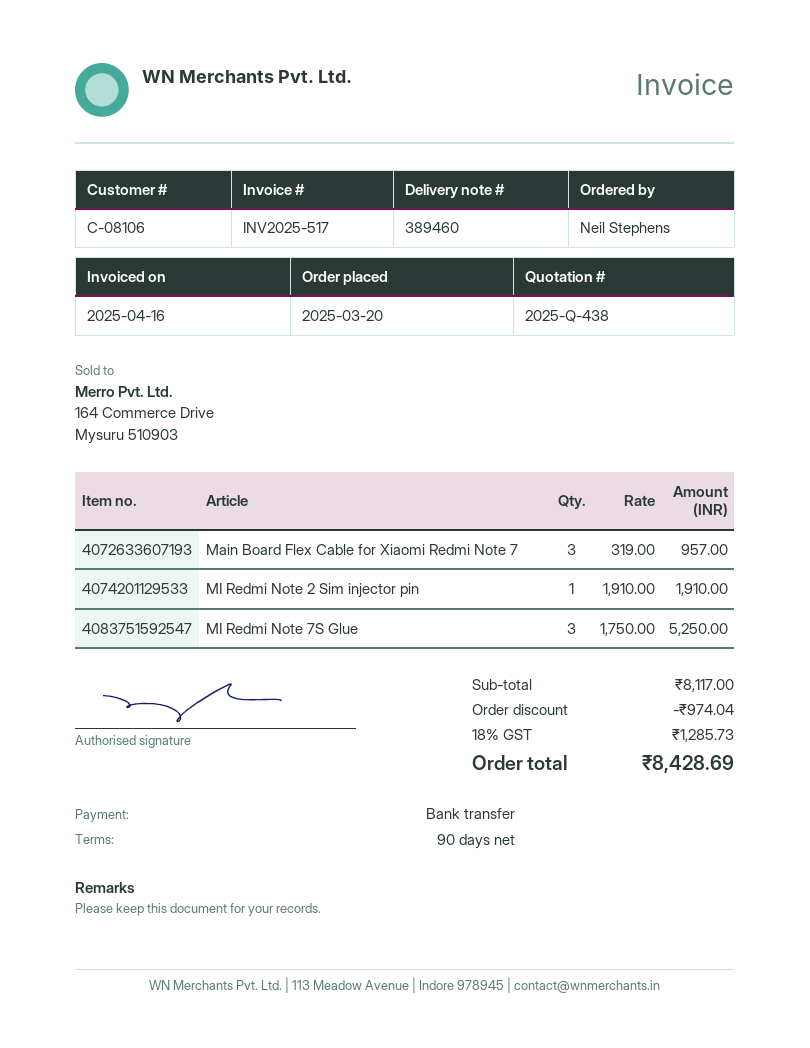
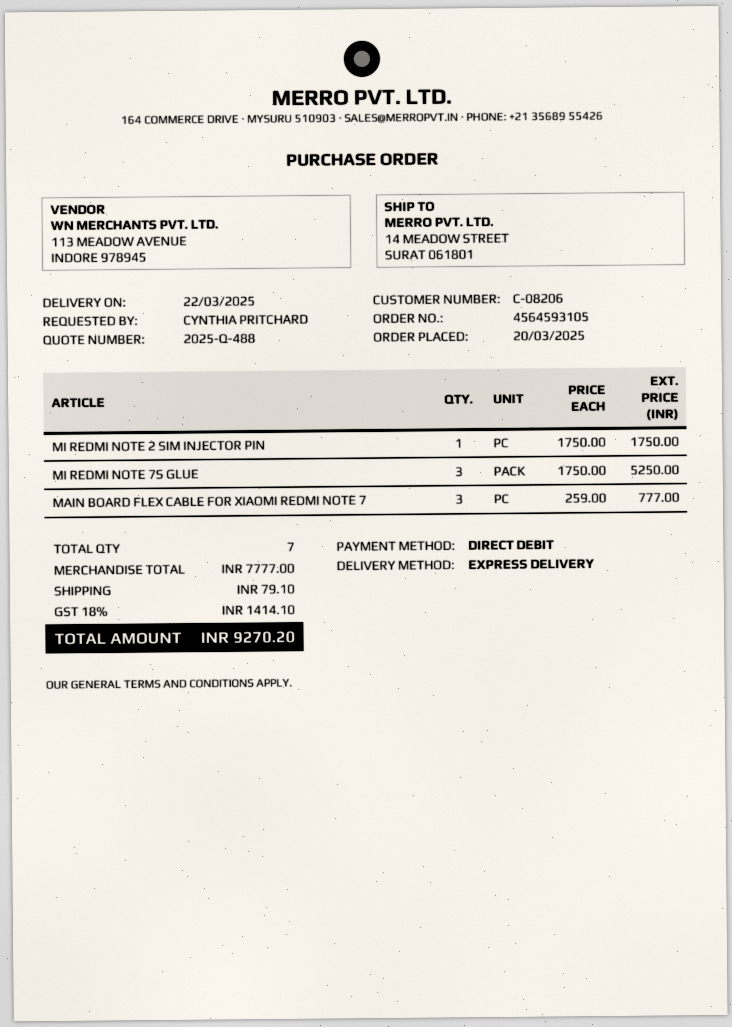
quote number: 2025-Q-438 -> 2025-Q-488
customer number: C-08106 -> C-08206
ordered by: Neil Stephens -> CYNTHIA PRITCHARD
payment method: bank transfer -> direct debit
Main Board Flex Cable for Xiaomi Redmi Note 7: 3 x 319.00 = 957.00 -> 3 x 259.00 = 777.00
MI Redmi Note 2 Sim injector pin: 1 x 1910.00 = 1910.00 -> 1 x 1750.00 = 1750.00
subtotal: 8117.00 -> 7777.00
discount: 974.04 -> none
shipping: none -> 79.10
tax: 18% = 1285.73 -> 18% = 1414.10
total: 8428.69 -> 9270.20

